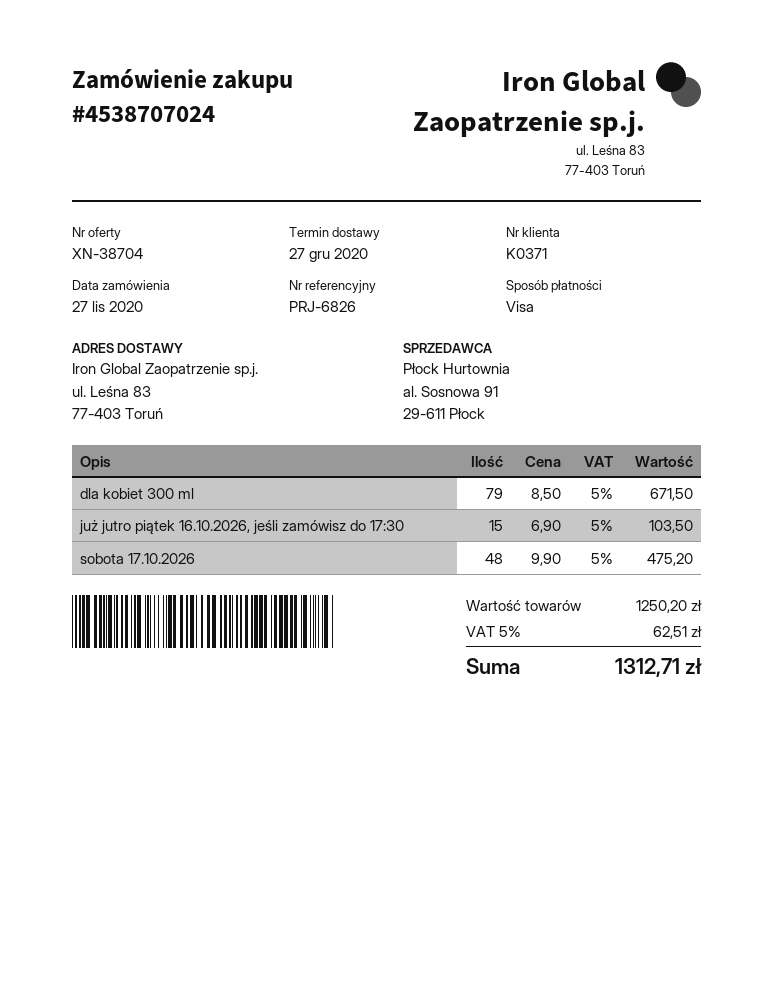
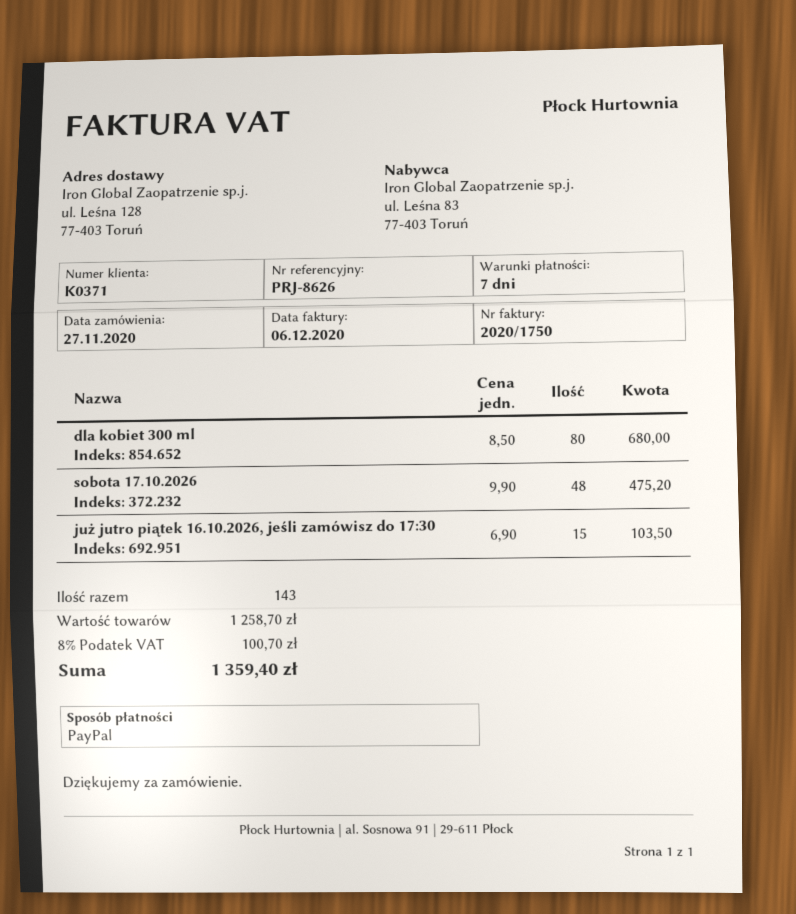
reference: PRJ-6826 -> PRJ-8626
payment method: Visa -> PayPal
ship to: ul. Leśna 83, 77-403 Toruń -> ul. Leśna 128, 77-403 Toruń
dla kobiet 300 ml: 79 x 8.50 = 671.50 -> 80 x 8.50 = 680.00
subtotal: 1250.20 -> 1258.70
tax: 5% = 62.51 -> 8% = 100.70
total: 1312.71 -> 1359.40

